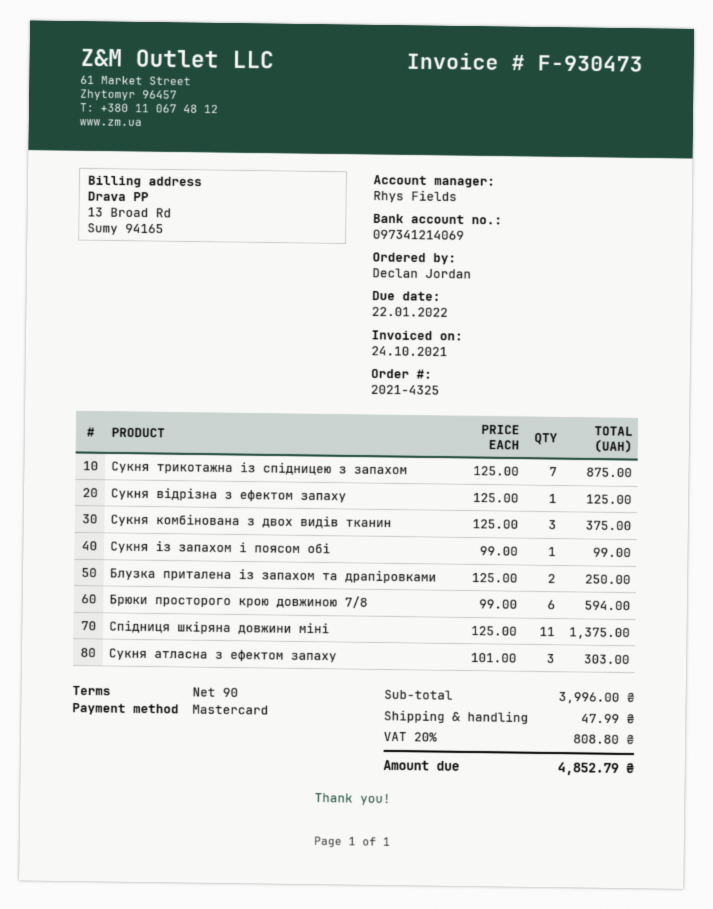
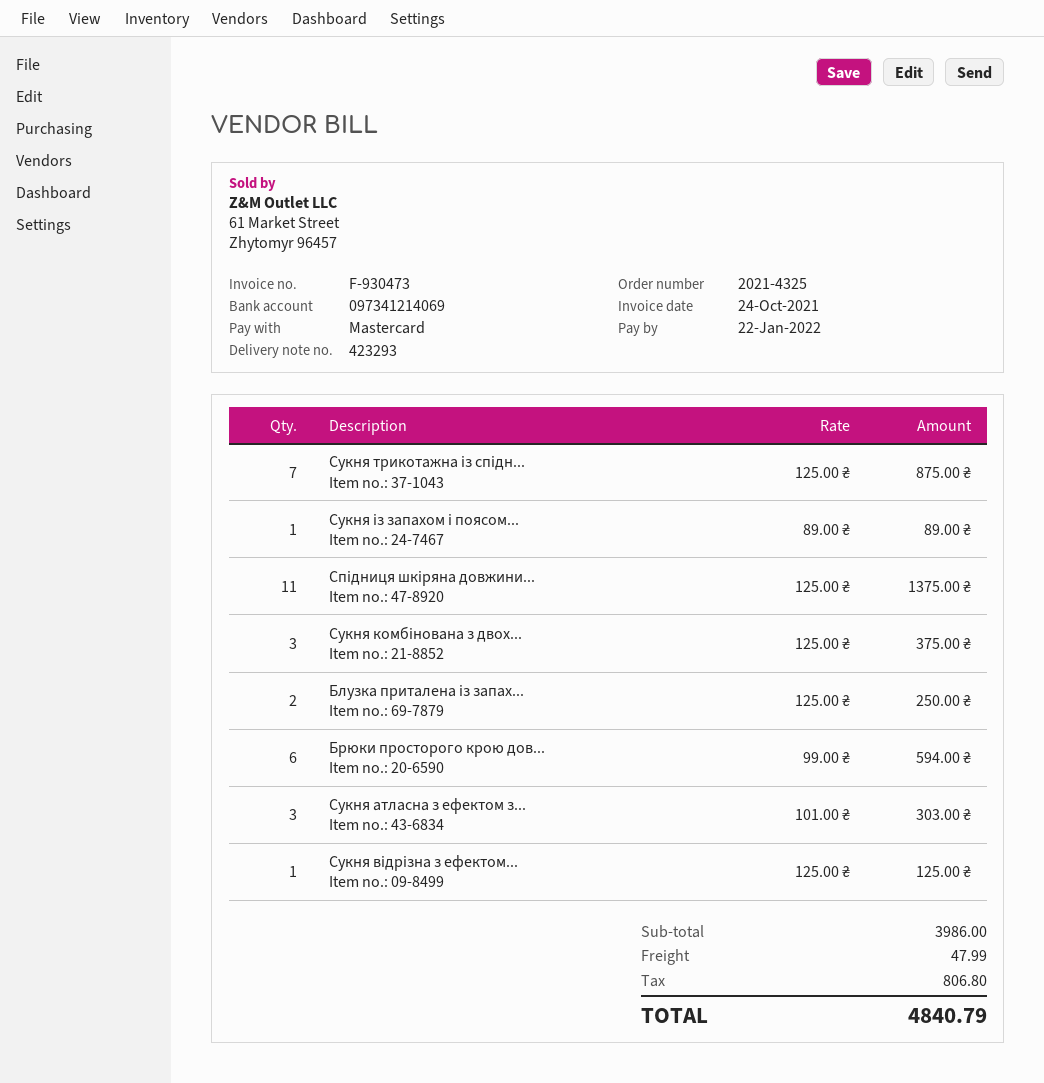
Сукня із запахом і поясом обі: 1 x 99.00 = 99.00 -> 1 x 89.00 = 89.00
subtotal: 3996.00 -> 3986.00
tax: 808.80 -> 806.80
total: 4852.79 -> 4840.79

